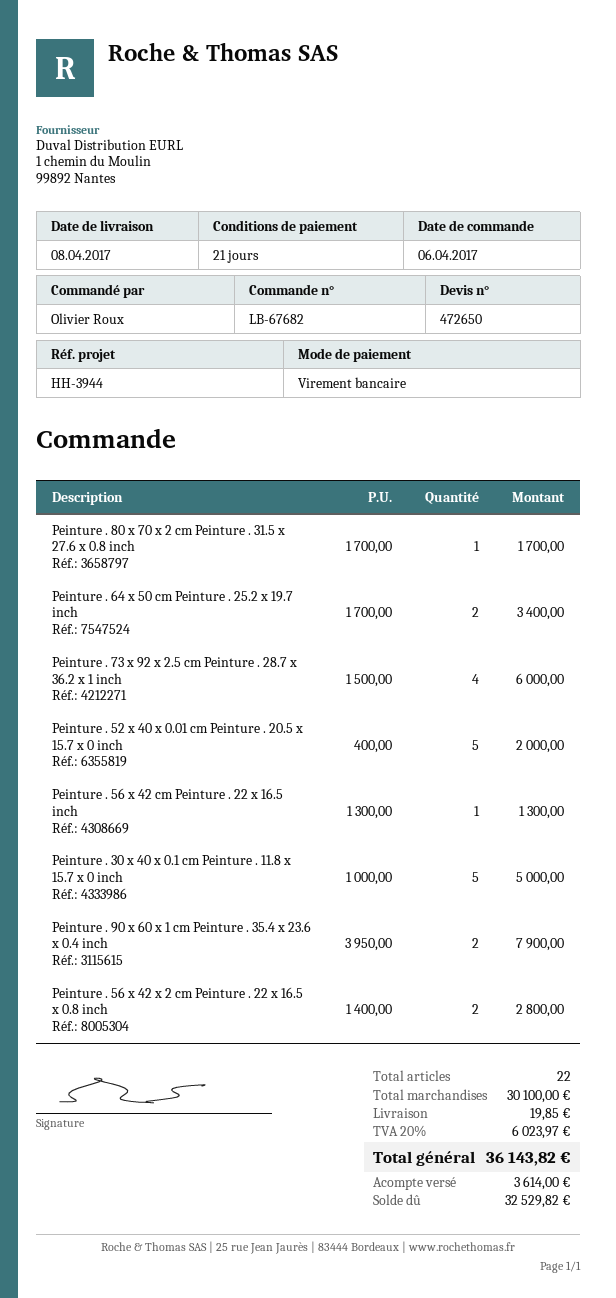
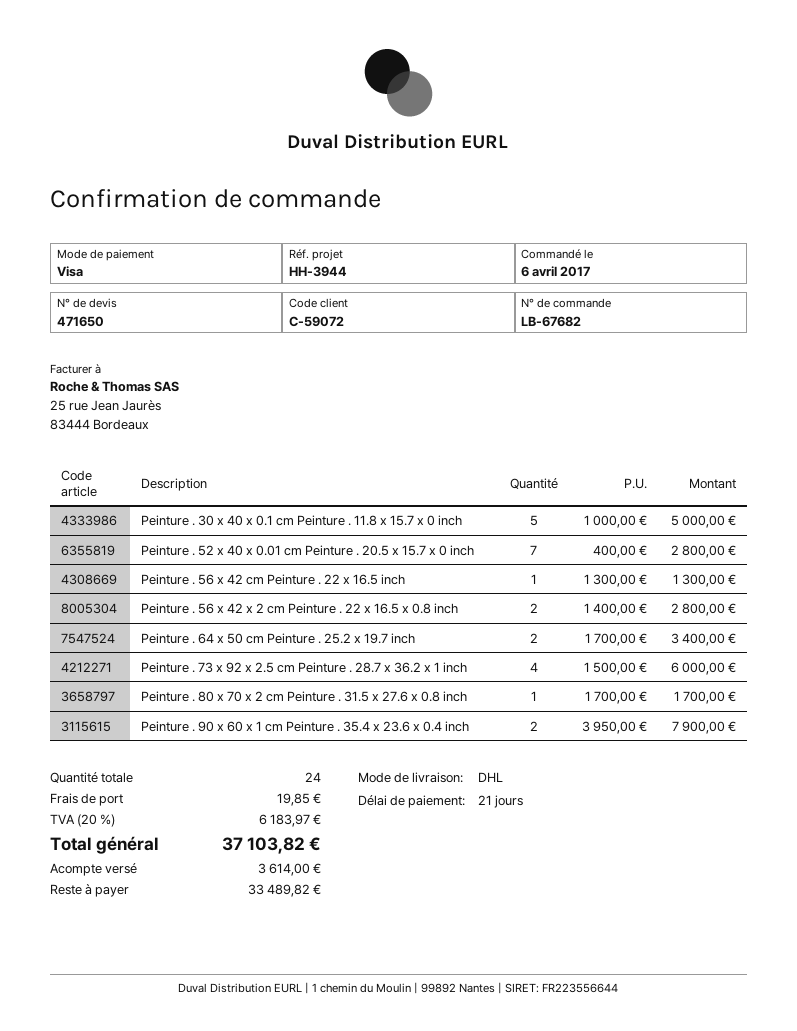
quote number: 472650 -> 471650
payment method: bank transfer -> Visa
Peinture . 52 x 40 x 0.01 cm Peinture . 20.5 x 15.7 x 0 inch: 5 x 400.00 = 2000.00 -> 7 x 400.00 = 2800.00
total quantity: 22 -> 24
tax: 20% = 6023.97 -> 20% = 6183.97
total: 36143.82 -> 37103.82
balance: 32529.82 -> 33489.82

